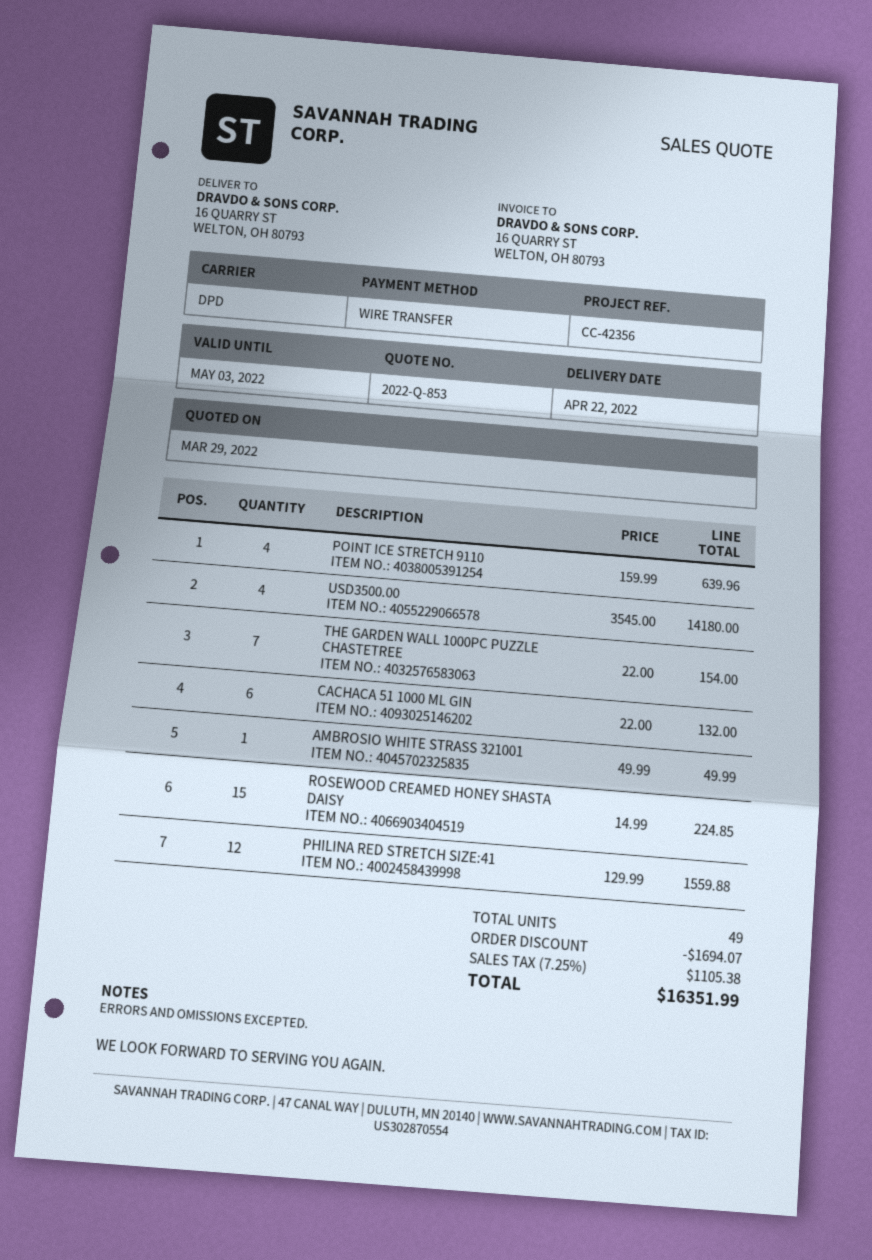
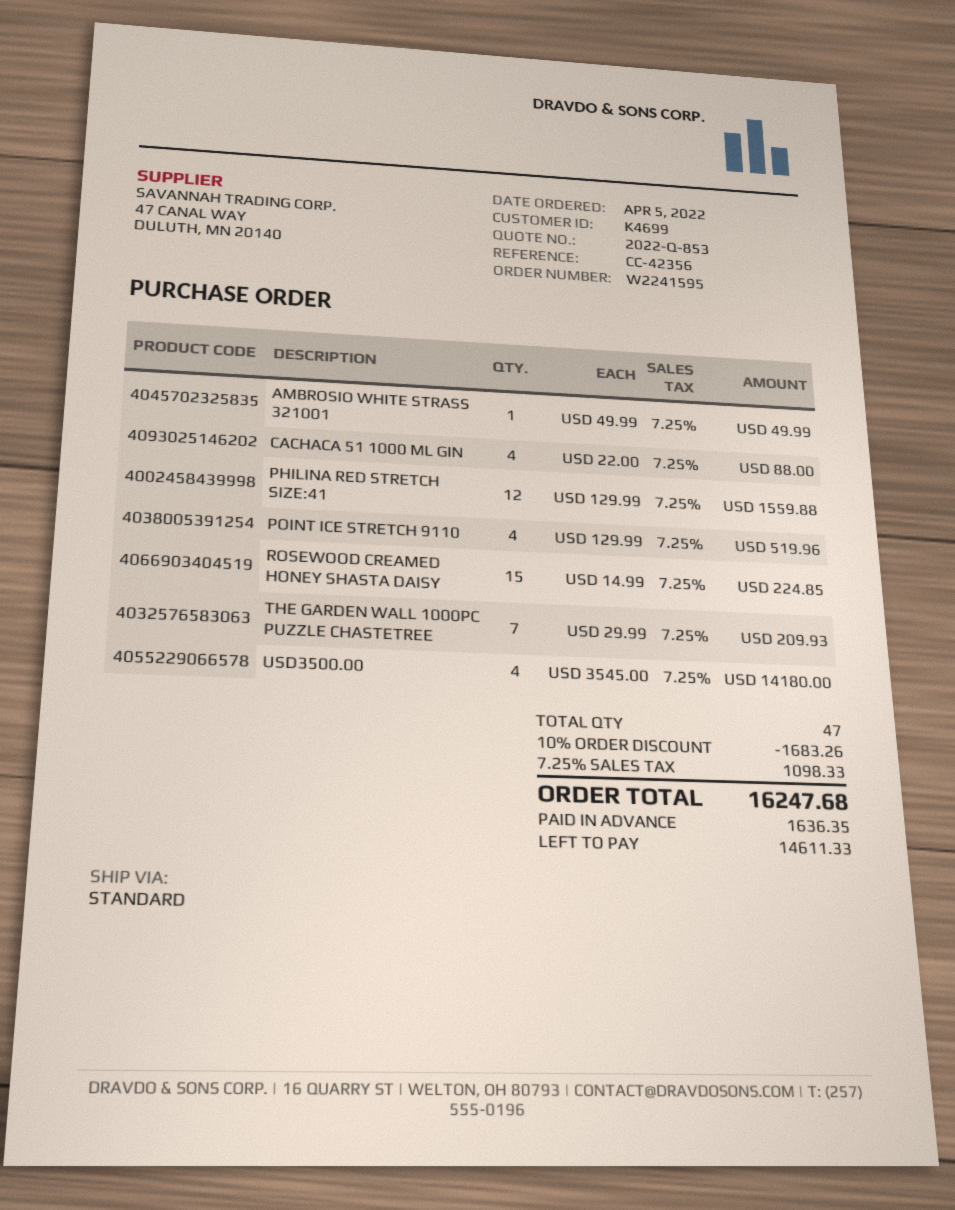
shipping method: DPD -> standard
POINT ICE STRETCH 9110: 4 x 159.99 = 639.96 -> 4 x 129.99 = 519.96
THE GARDEN WALL 1000PC PUZZLE CHASTETREE: 7 x 22.00 = 154.00 -> 7 x 29.99 = 209.93
CACHACA 51 1000 ML GIN: 6 x 22.00 = 132.00 -> 4 x 22.00 = 88.00
total quantity: 49 -> 47
discount: 1694.07 -> 1683.26
tax: 7.25% = 1105.38 -> 7.25% = 1098.33
total: 16351.99 -> 16247.68

